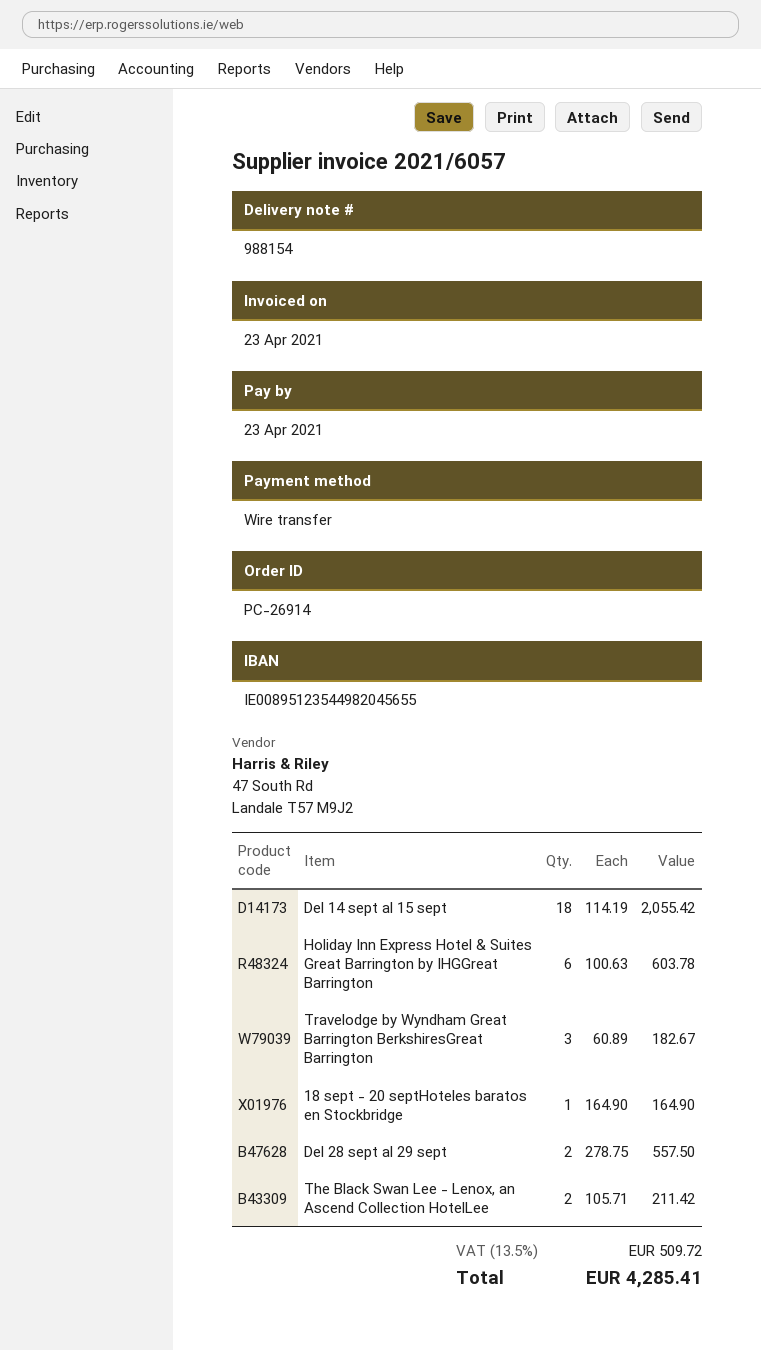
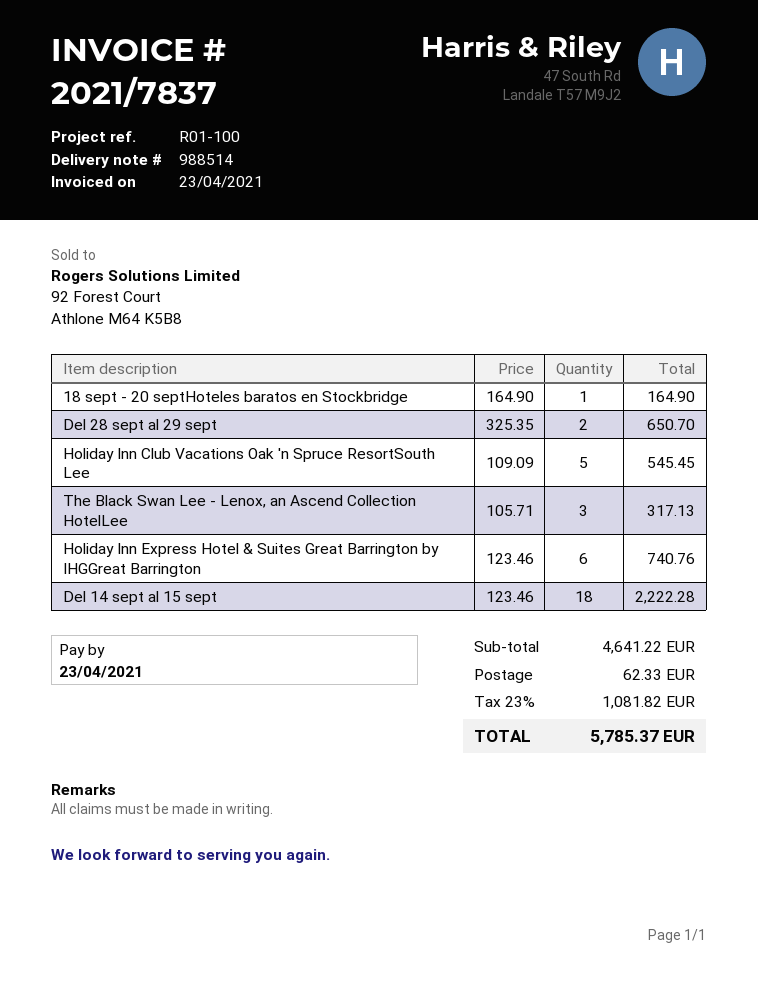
delivery note number: 988154 -> 988514
invoice number: 2021/6057 -> 2021/7837
Del 14 sept al 15 sept: 18 x 114.19 = 2055.42 -> 18 x 123.46 = 2222.28
Holiday Inn Express Hotel & Suites Great Barrington by IHGGreat Barrington: 6 x 100.63 = 603.78 -> 6 x 123.46 = 740.76
Travelodge by Wyndham Great Barrington BerkshiresGreat Barrington: 3 x 60.89 = 182.67 -> none
Del 28 sept al 29 sept: 2 x 278.75 = 557.50 -> 2 x 325.35 = 650.70
The Black Swan Lee - Lenox, an Ascend Collection HotelLee: 2 x 105.71 = 211.42 -> 3 x 105.71 = 317.13
Holiday Inn Club Vacations Oak 'n Spruce ResortSouth Lee: none -> 5 x 109.09 = 545.45
shipping: none -> 62.33
tax: 13.5% = 509.72 -> 23% = 1081.82
total: 4285.41 -> 5785.37

